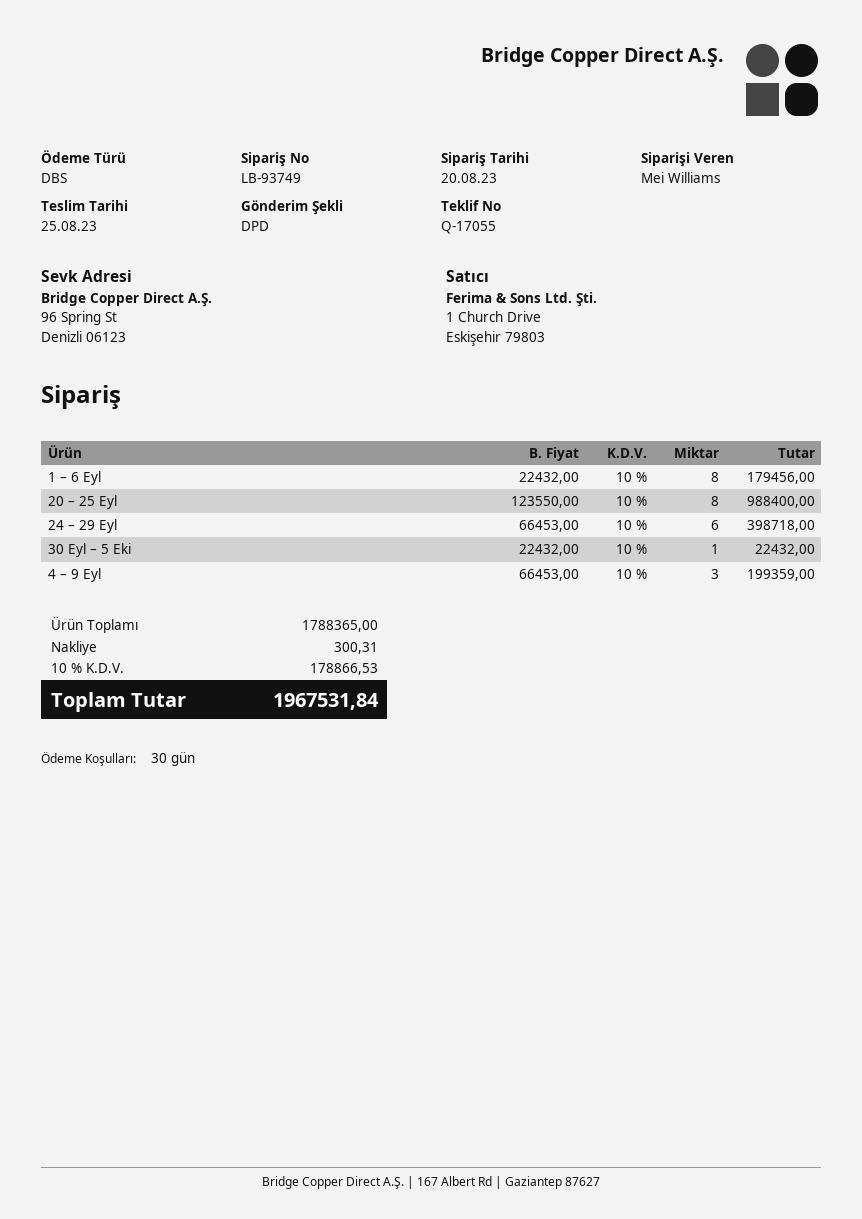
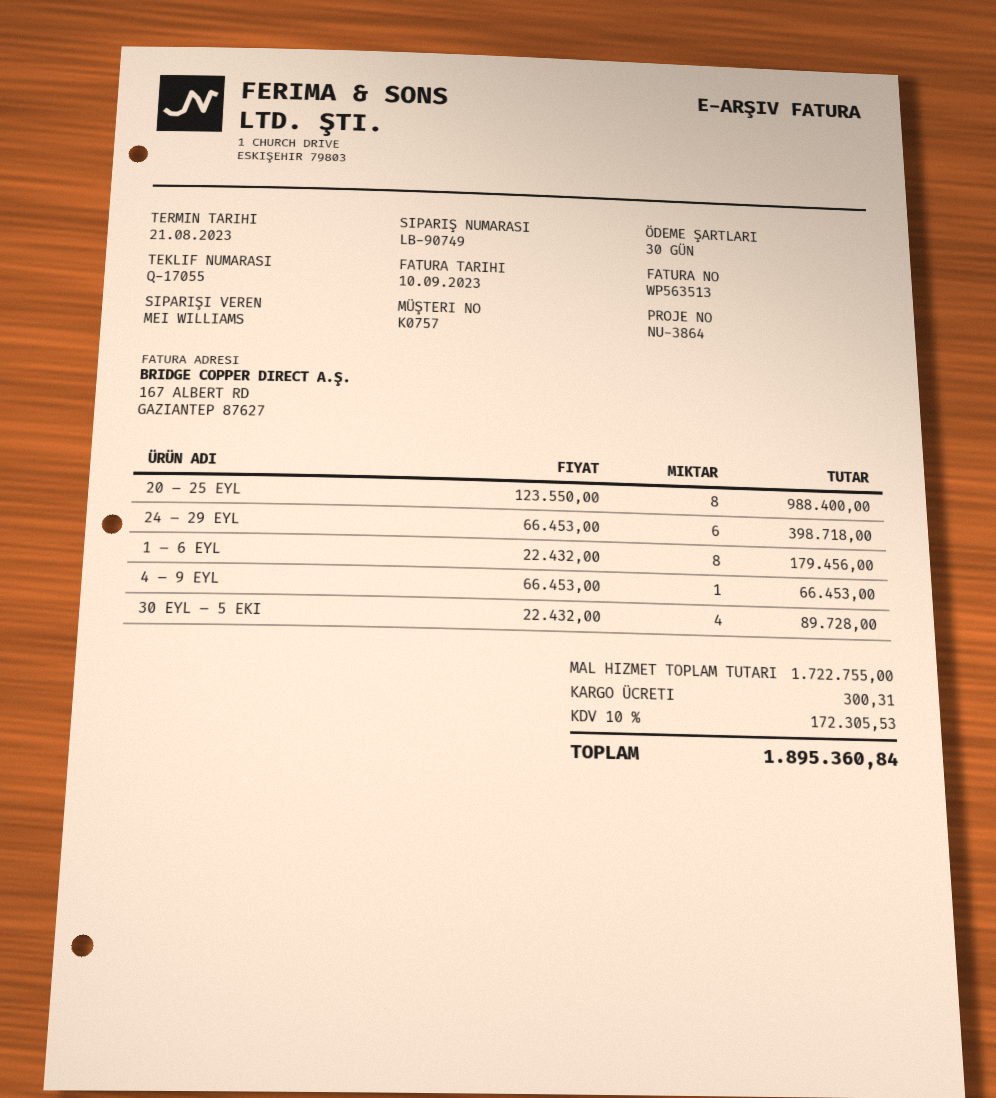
order number: LB-93749 -> LB-90749
delivery date: 2023-08-25 -> 2023-08-21
30 Eyl – 5 Eki: 1 x 22432.00 = 22432.00 -> 4 x 22432.00 = 89728.00
4 – 9 Eyl: 3 x 66453.00 = 199359.00 -> 1 x 66453.00 = 66453.00
subtotal: 1788365.00 -> 1722755.00
tax: 10% = 178866.53 -> 10% = 172305.53
total: 1967531.84 -> 1895360.84

